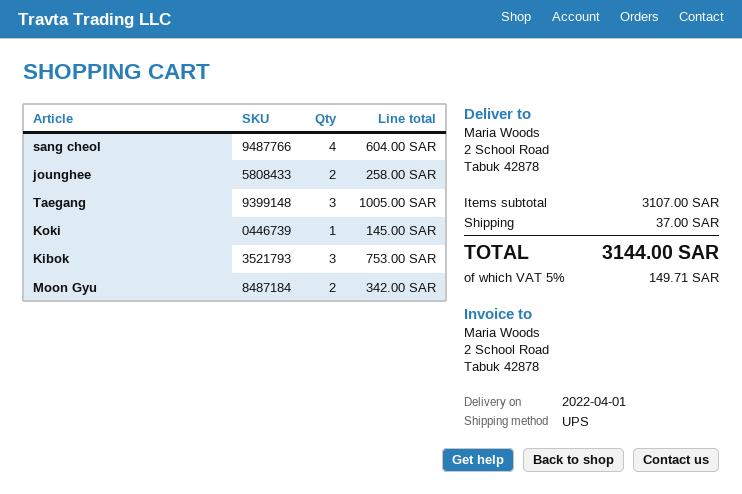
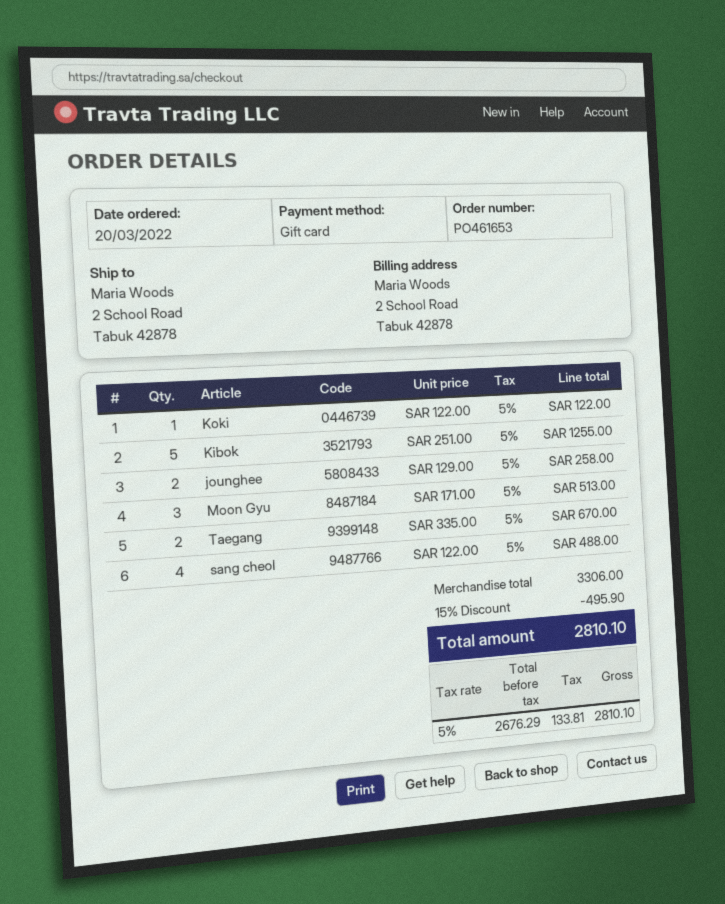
sang cheol: 4 for 604.00 -> 4 for 488.00
Taegang: 3 for 1005.00 -> 2 for 670.00
Koki: 1 for 145.00 -> 1 for 122.00
Kibok: 3 for 753.00 -> 5 for 1255.00
Moon Gyu: 2 for 342.00 -> 3 for 513.00
subtotal: 3107.00 -> 3306.00
discount: none -> 15% = 495.90
shipping: 37.00 -> none
tax: 5% = 149.71 -> 5% = 133.81
total: 3144.00 -> 2810.10

